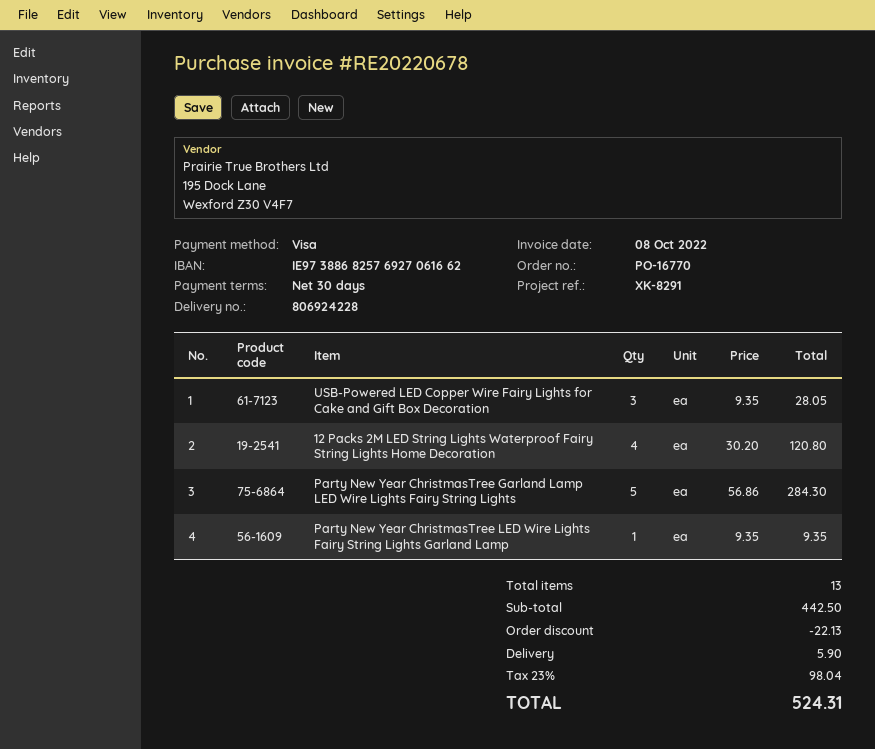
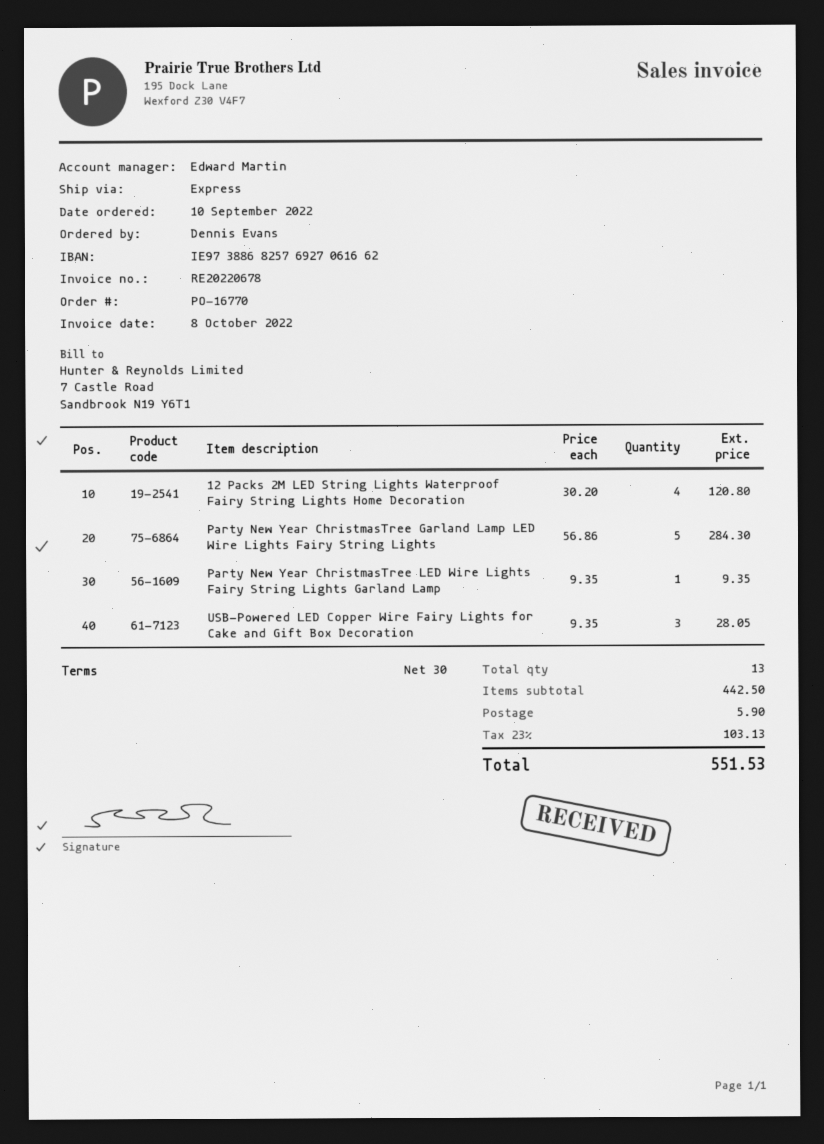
discount: 22.13 -> none
tax: 23% = 98.04 -> 23% = 103.13
total: 524.31 -> 551.53

